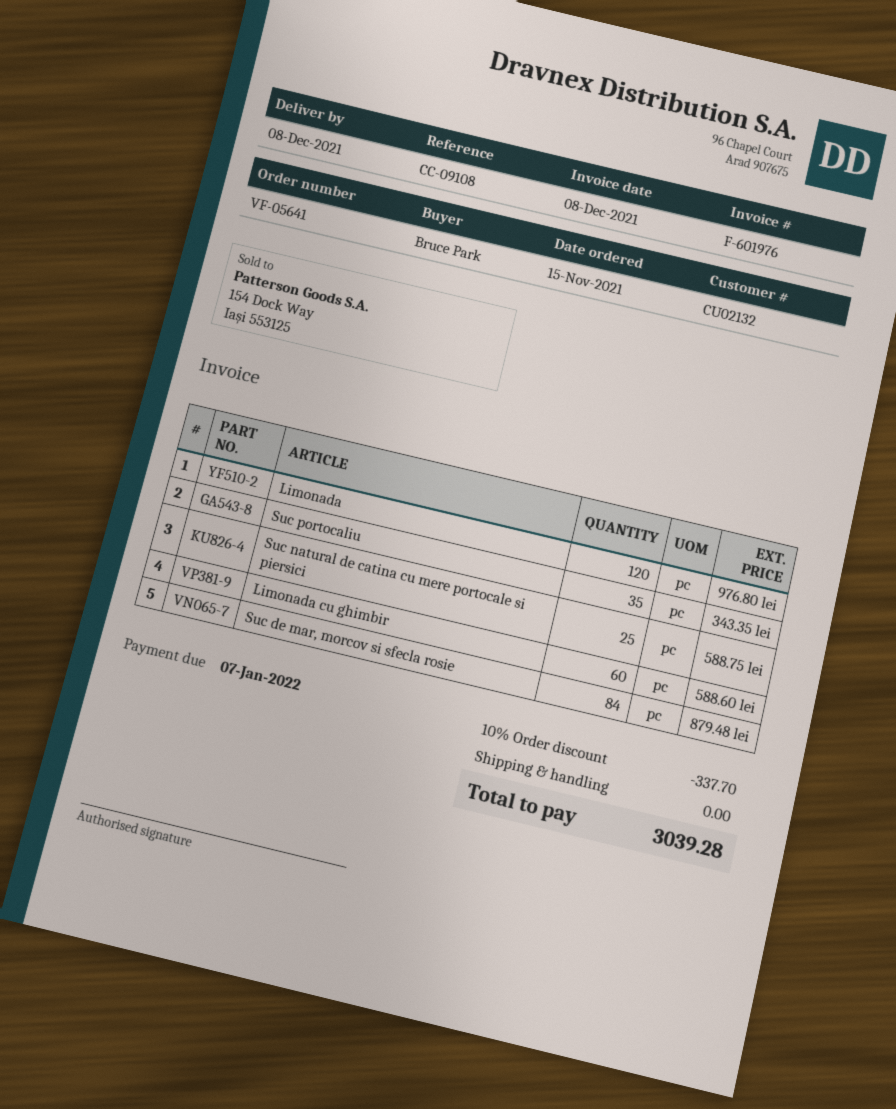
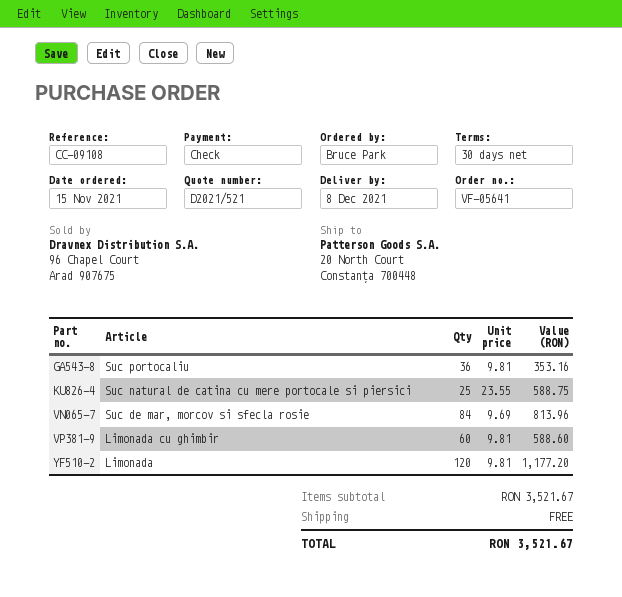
Limonada: 120 for 976.80 -> 120 for 1177.20
Suc portocaliu: 35 for 343.35 -> 36 for 353.16
Suc de mar, morcov si sfecla rosie: 84 for 879.48 -> 84 for 813.96
discount: 10% = 337.70 -> none
total: 3039.28 -> 3521.67

